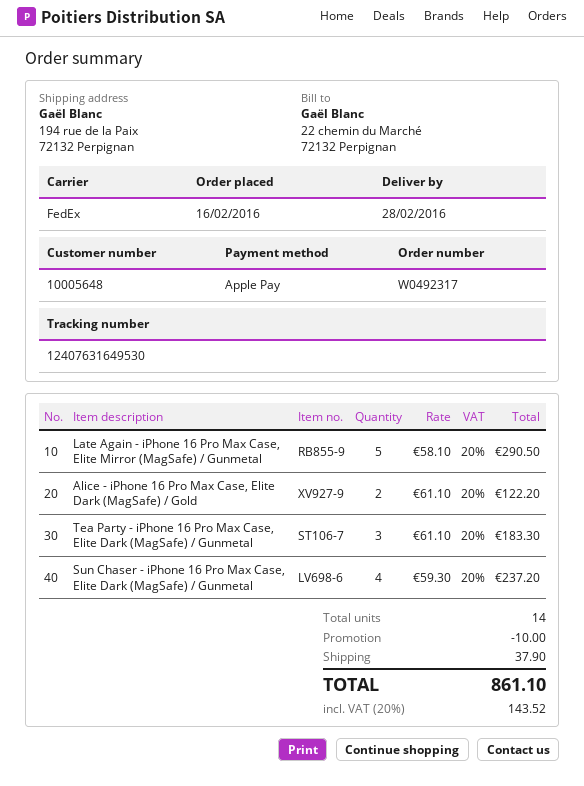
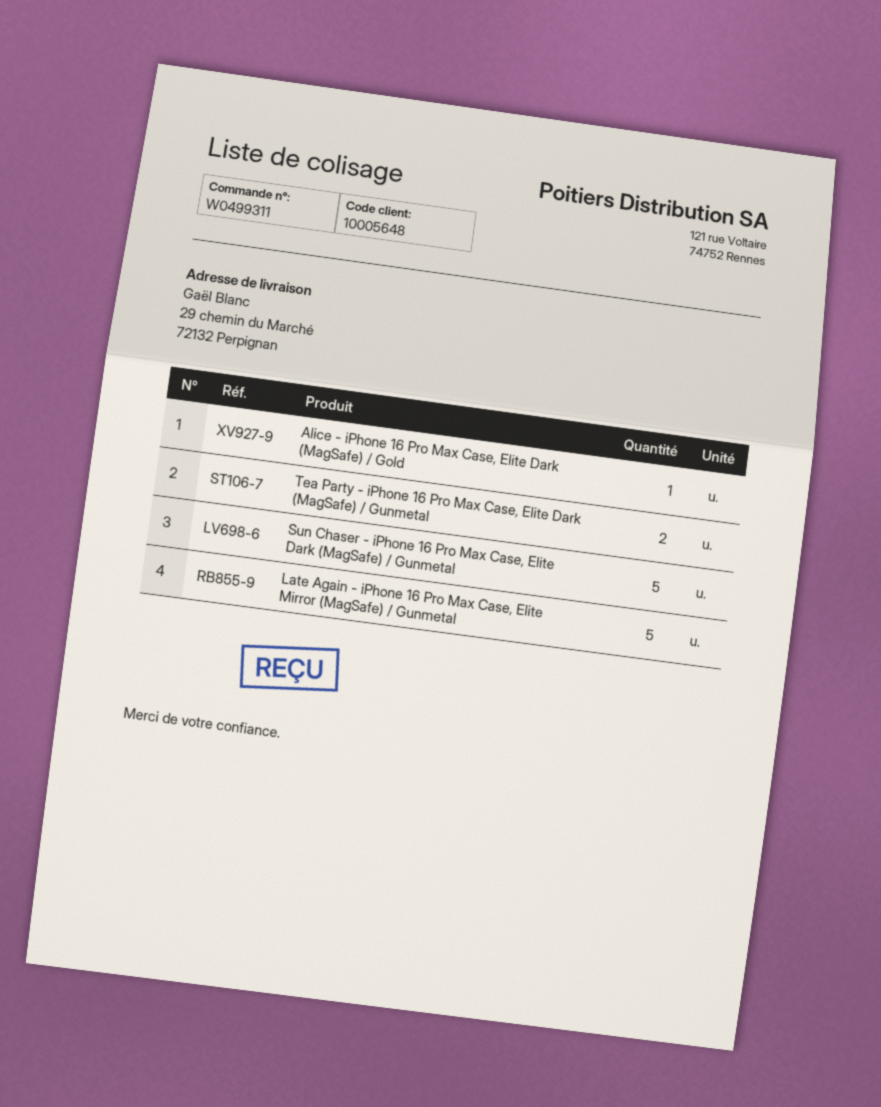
order number: W0492317 -> W0499311
ship to: 194 rue de la Paix, 72132 Perpignan -> 29 chemin du Marché, 72132 Perpignan
Alice - iPhone 16 Pro Max Case, Elite Dark (MagSafe) / Gold: 2 -> 1
Tea Party - iPhone 16 Pro Max Case, Elite Dark (MagSafe) / Gunmetal: 3 -> 2
Sun Chaser - iPhone 16 Pro Max Case, Elite Dark (MagSafe) / Gunmetal: 4 -> 5

